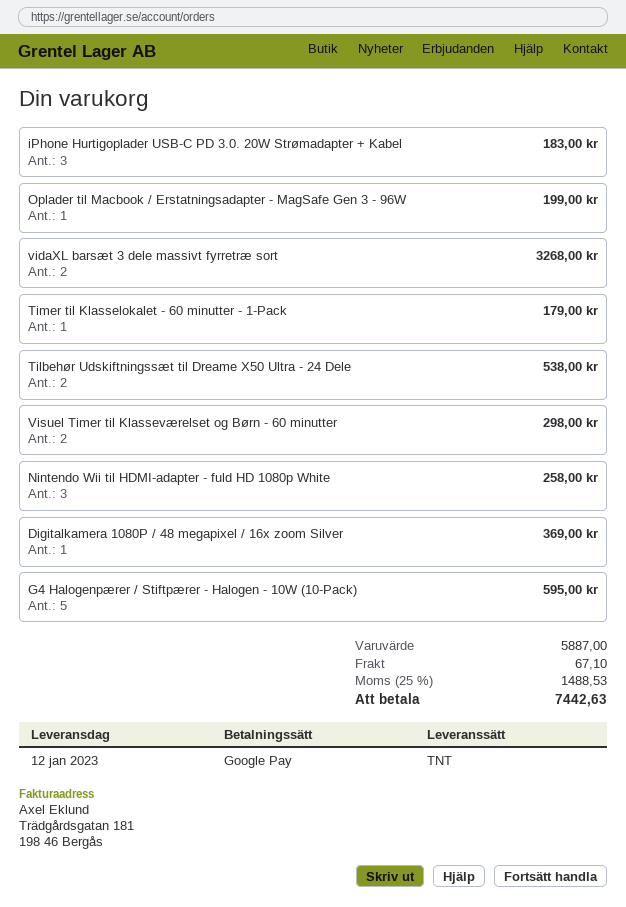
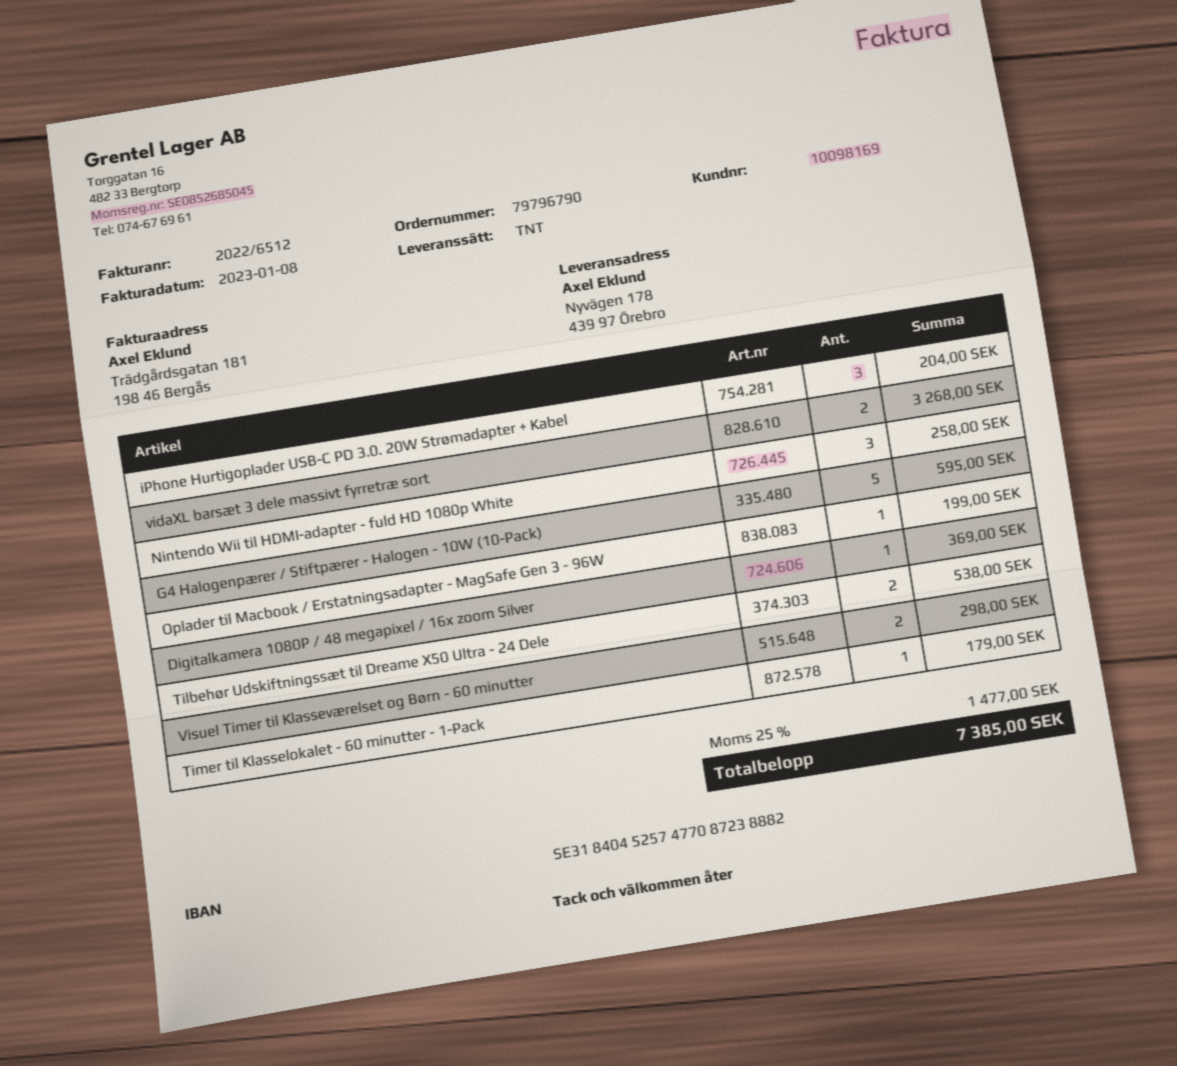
iPhone Hurtigoplader USB-C PD 3.0. 20W Strømadapter + Kabel: 3 for 183.00 -> 3 for 204.00
shipping: 67.10 -> none
tax: 25% = 1488.53 -> 25% = 1477.00
total: 7442.63 -> 7385.00

